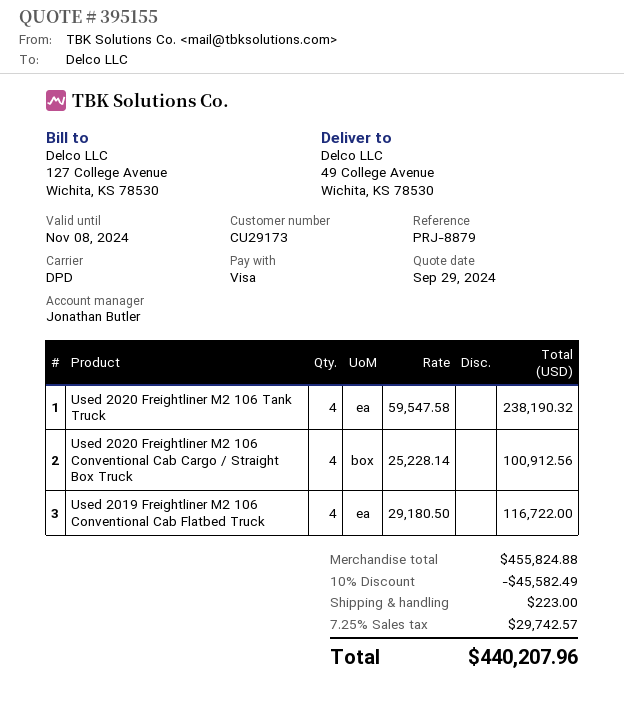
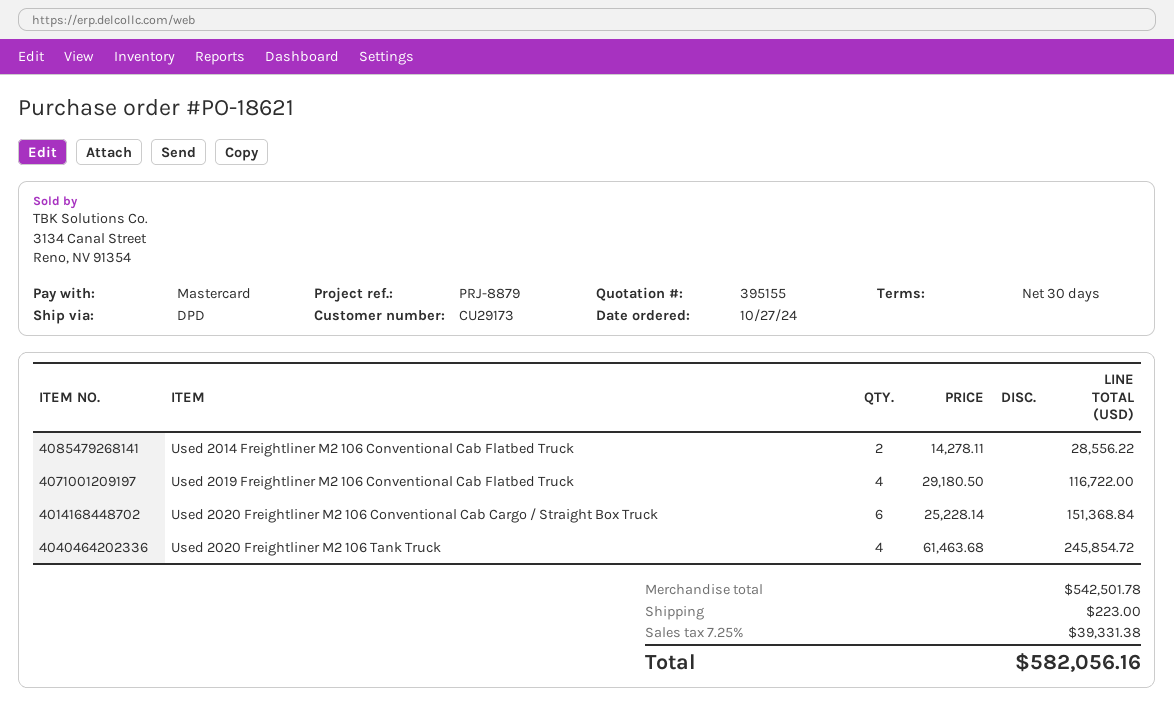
payment method: Visa -> Mastercard
Used 2020 Freightliner M2 106 Tank Truck: 4 x 59547.58 = 238190.32 -> 4 x 61463.68 = 245854.72
Used 2020 Freightliner M2 106 Conventional Cab Cargo / Straight Box Truck: 4 x 25228.14 = 100912.56 -> 6 x 25228.14 = 151368.84
Used 2014 Freightliner M2 106 Conventional Cab Flatbed Truck: none -> 2 x 14278.11 = 28556.22
subtotal: 455824.88 -> 542501.78
discount: 10% = 45582.49 -> none
tax: 7.25% = 29742.57 -> 7.25% = 39331.38
total: 440207.96 -> 582056.16

